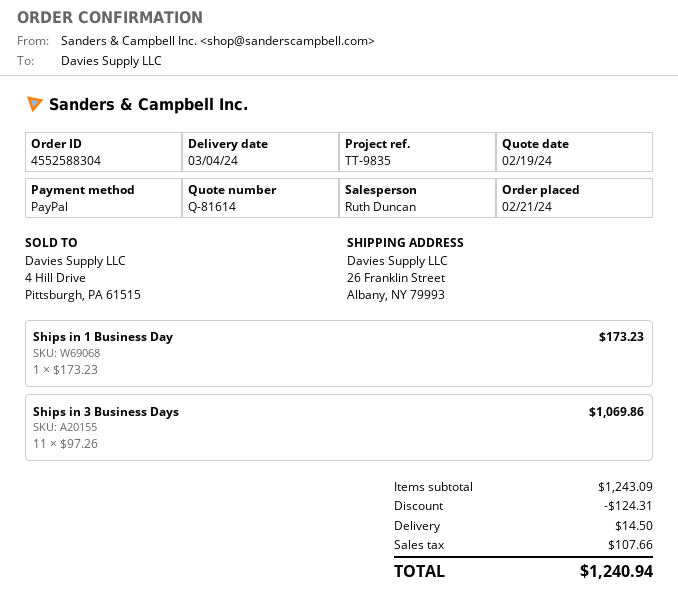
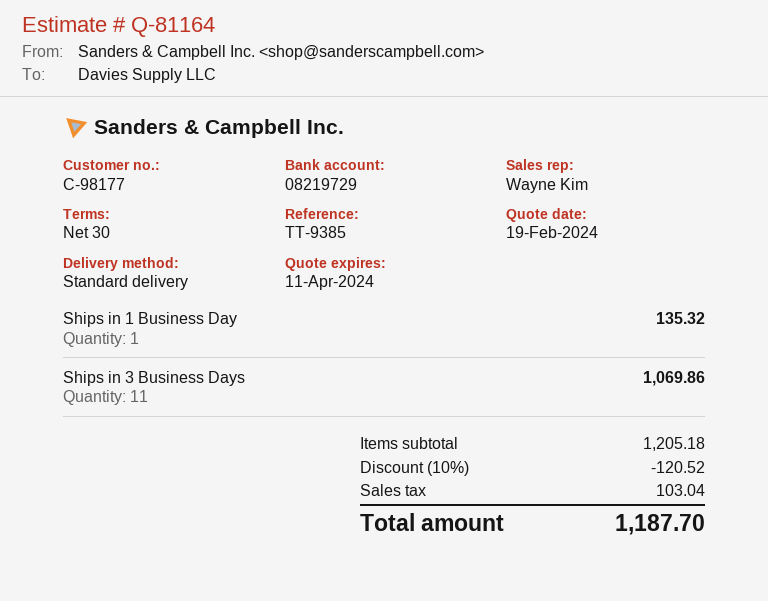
quote number: Q-81614 -> Q-81164
reference: TT-9835 -> TT-9385
sales rep: Ruth Duncan -> Wayne Kim
Ships in 1 Business Day: 1 for 173.23 -> 1 for 135.32
subtotal: 1243.09 -> 1205.18
discount: 124.31 -> 120.52
shipping: 14.50 -> none
tax: 107.66 -> 103.04
total: 1240.94 -> 1187.70

